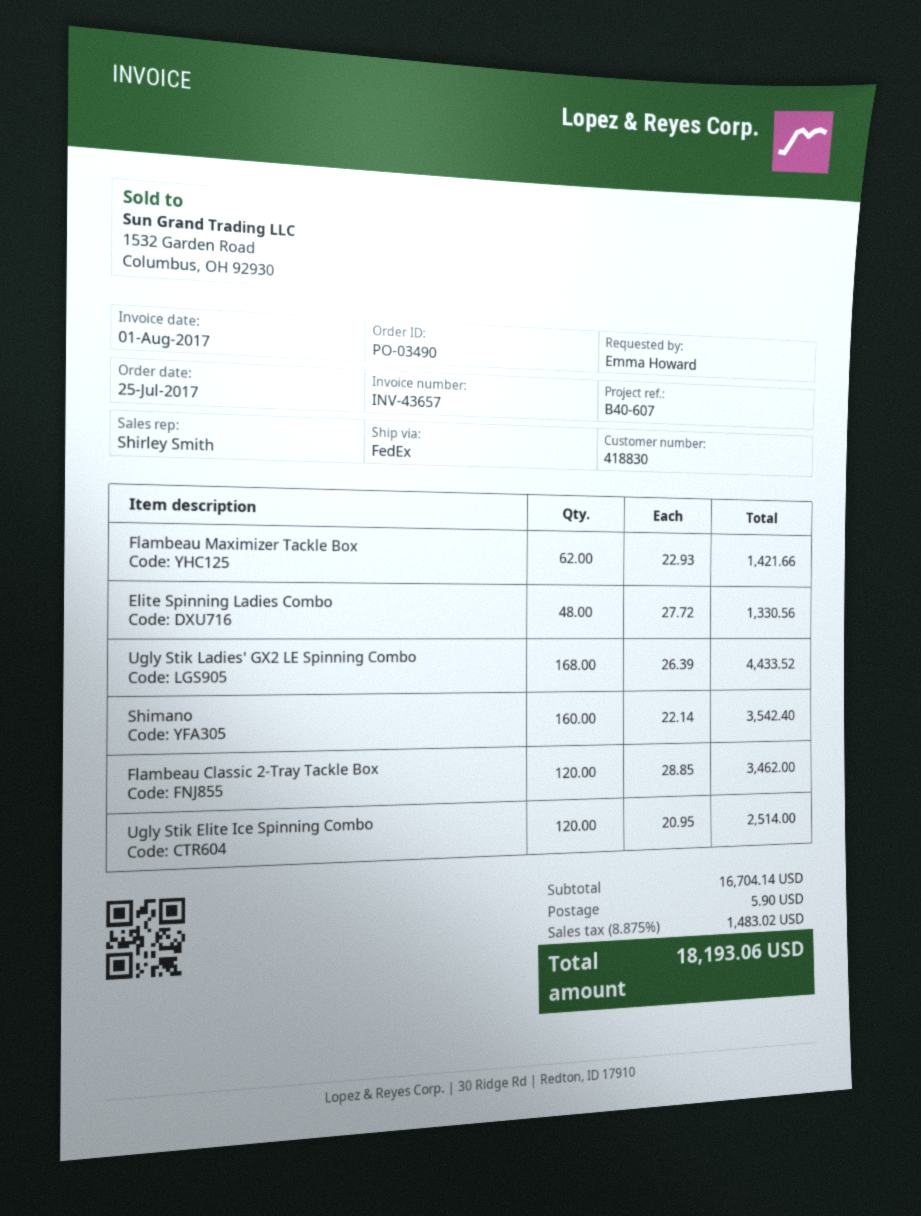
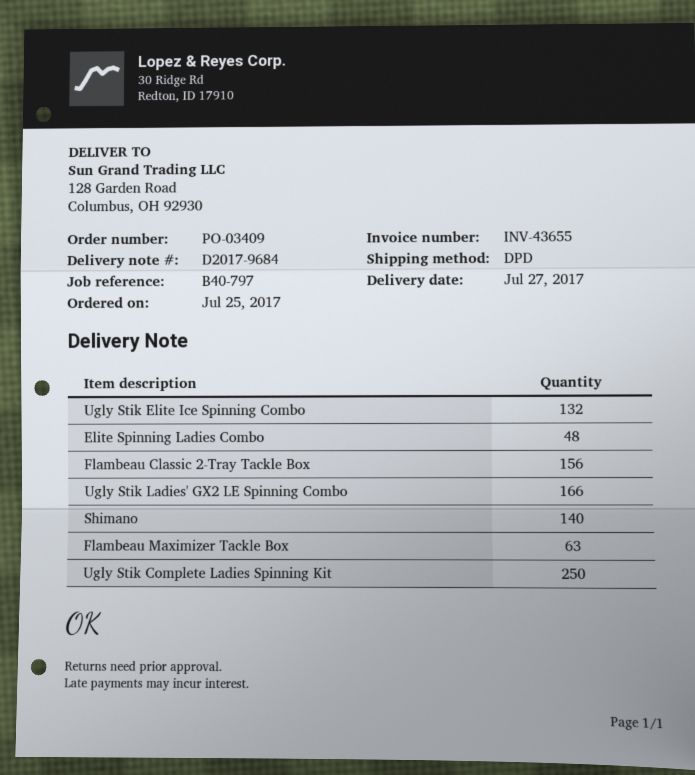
order number: PO-03490 -> PO-03409
invoice number: INV-43657 -> INV-43655
reference: B40-607 -> B40-797
shipping method: FedEx -> DPD
Flambeau Maximizer Tackle Box: 62 -> 63
Ugly Stik Ladies' GX2 LE Spinning Combo: 168 -> 166
Shimano: 160 -> 140
Flambeau Classic 2-Tray Tackle Box: 120 -> 156
Ugly Stik Elite Ice Spinning Combo: 120 -> 132
Ugly Stik Complete Ladies Spinning Kit: none -> 250

